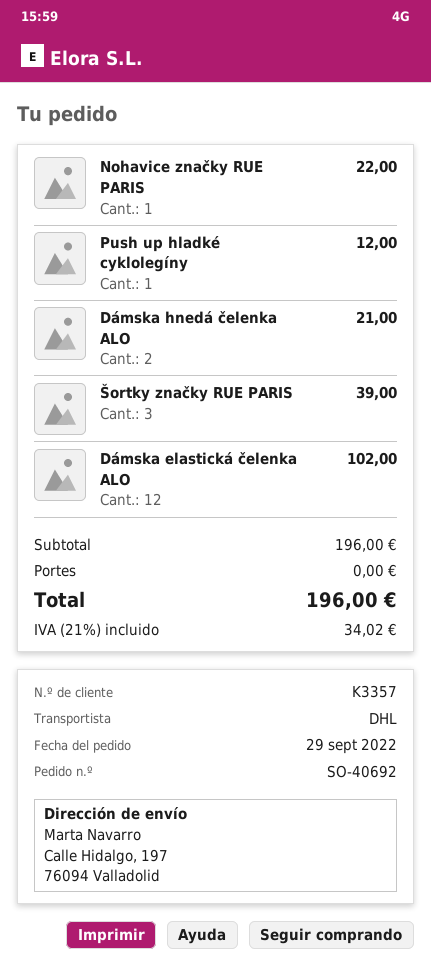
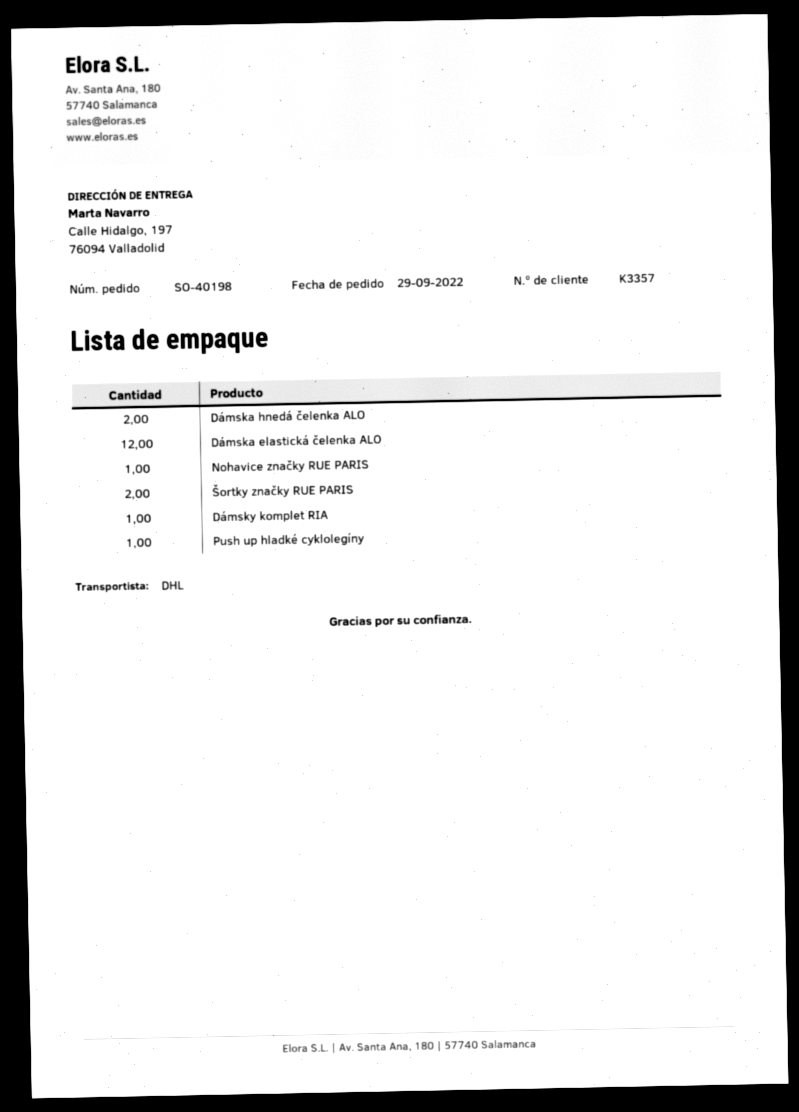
order number: SO-40692 -> SO-40198
Šortky značky RUE PARIS: 3 -> 2
Dámsky komplet RIA: none -> 1

